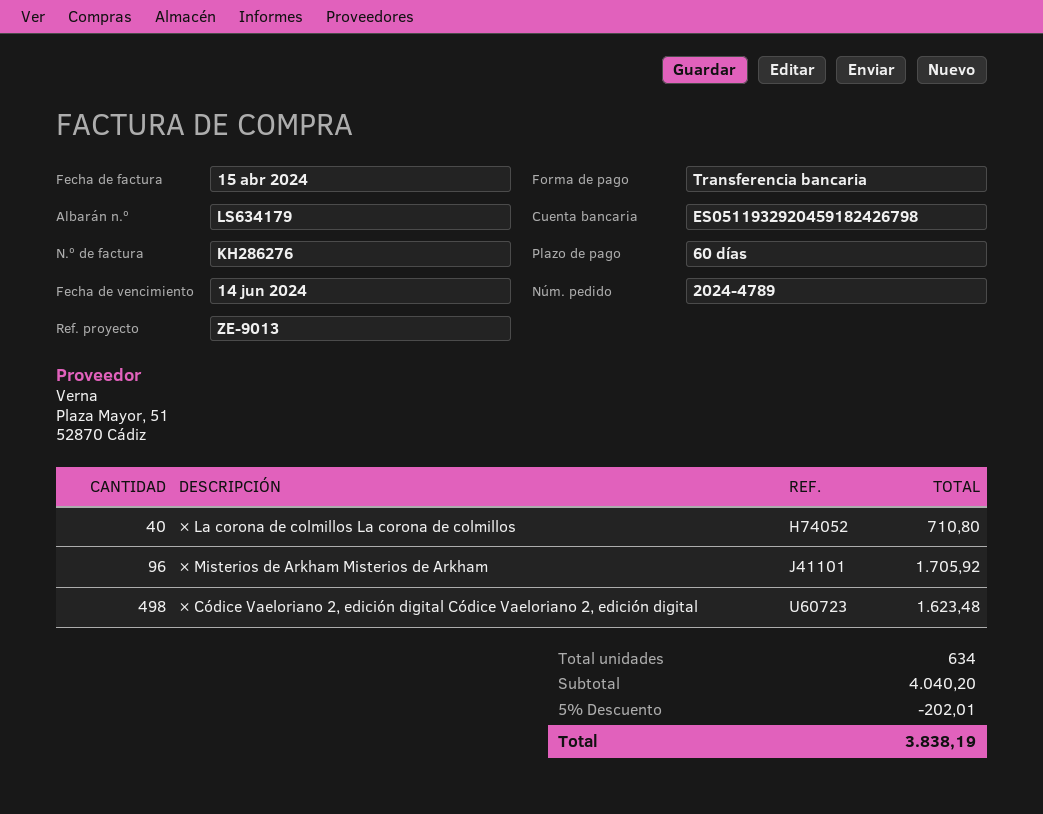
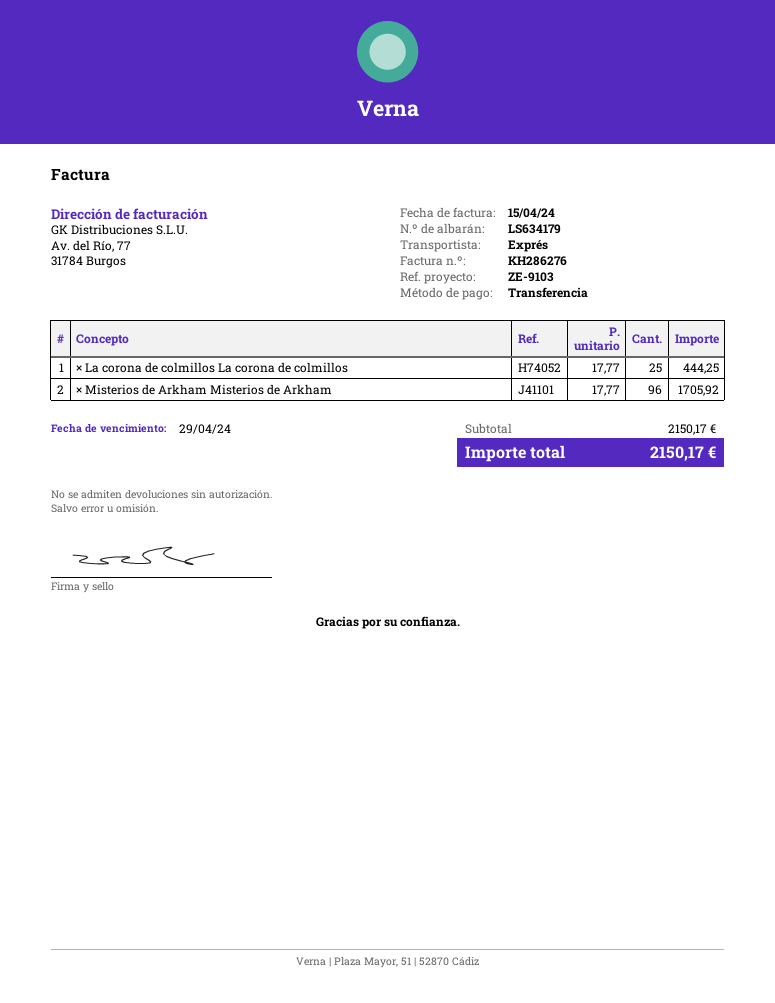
due date: 2024-06-14 -> 2024-04-29
reference: ZE-9013 -> ZE-9103
× La corona de colmillos La corona de colmillos: 40 for 710.80 -> 25 for 444.25
× Códice Vaeloriano 2, edición digital Códice Vaeloriano 2, edición digital: 498 for 1623.48 -> none
subtotal: 4040.20 -> 2150.17
discount: 5% = 202.01 -> none
total: 3838.19 -> 2150.17

